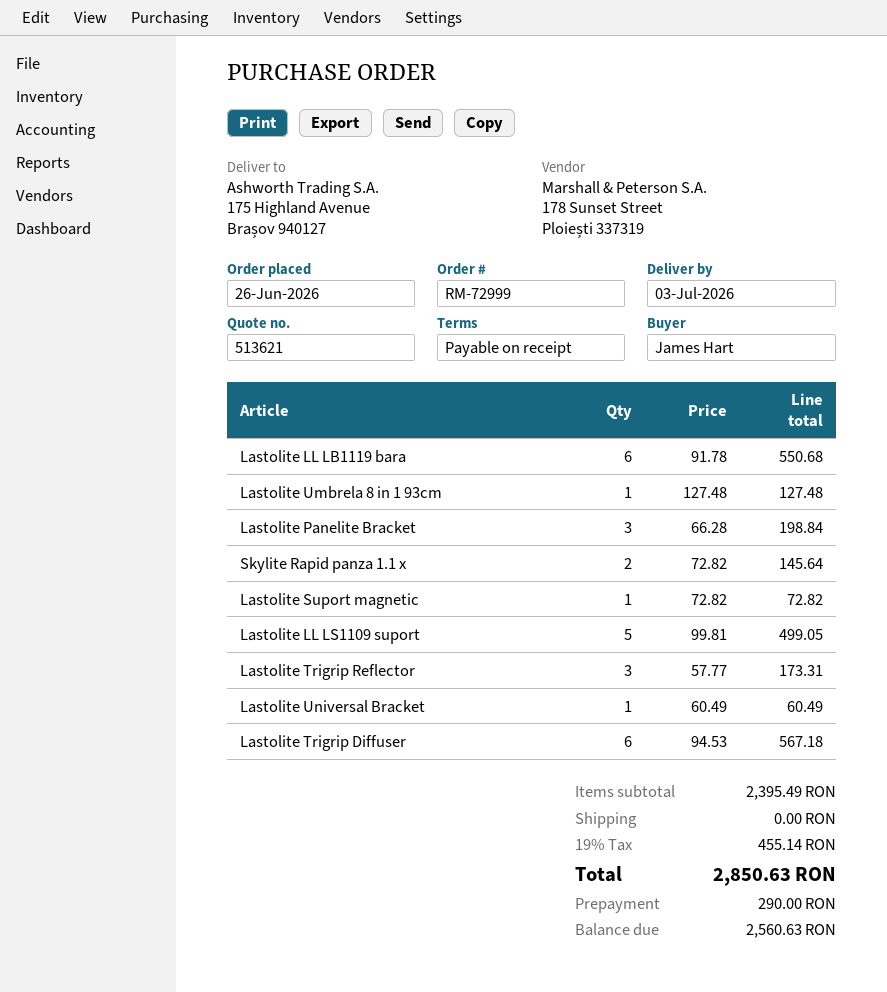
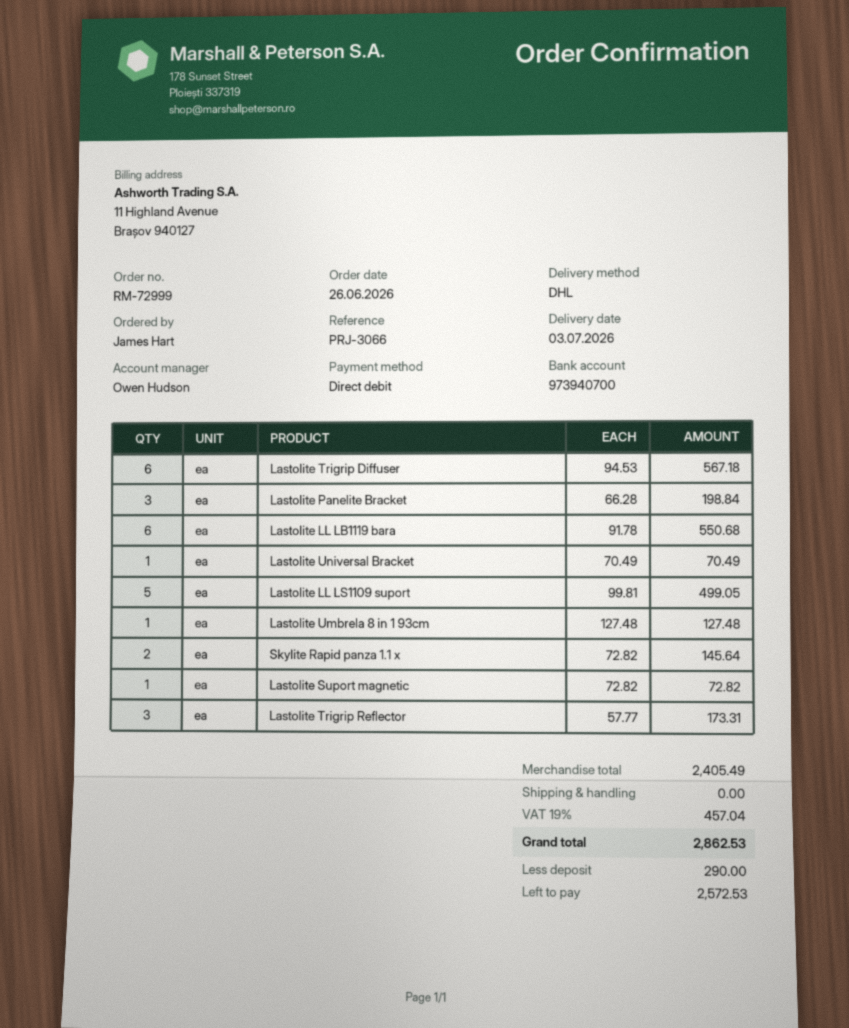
Lastolite Universal Bracket: 1 x 60.49 = 60.49 -> 1 x 70.49 = 70.49
subtotal: 2395.49 -> 2405.49
tax: 19% = 455.14 -> 19% = 457.04
total: 2850.63 -> 2862.53
balance: 2560.63 -> 2572.53

